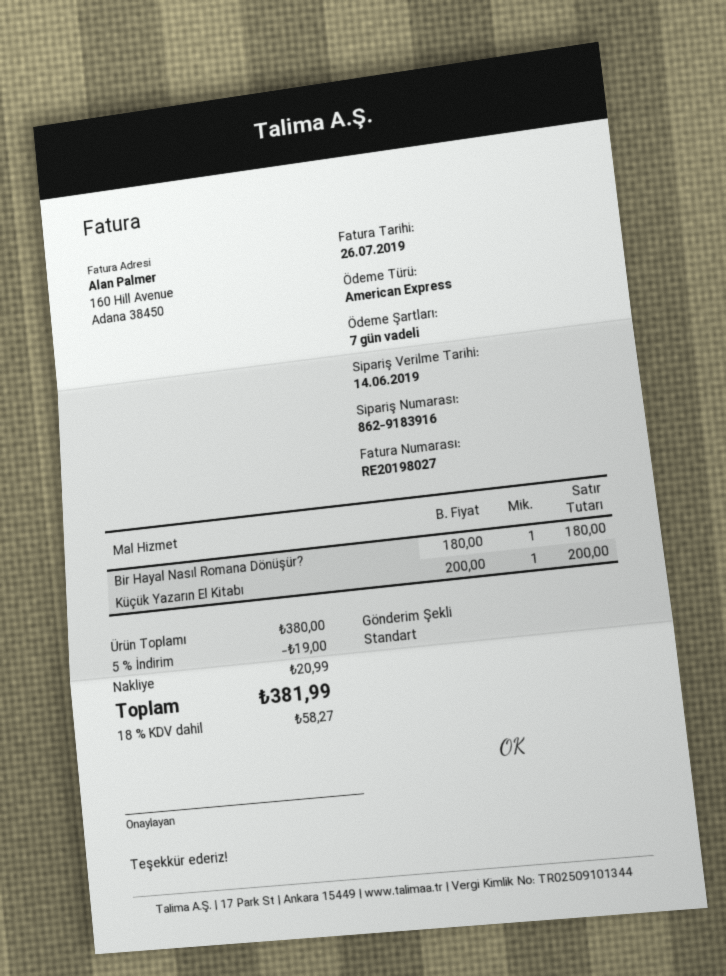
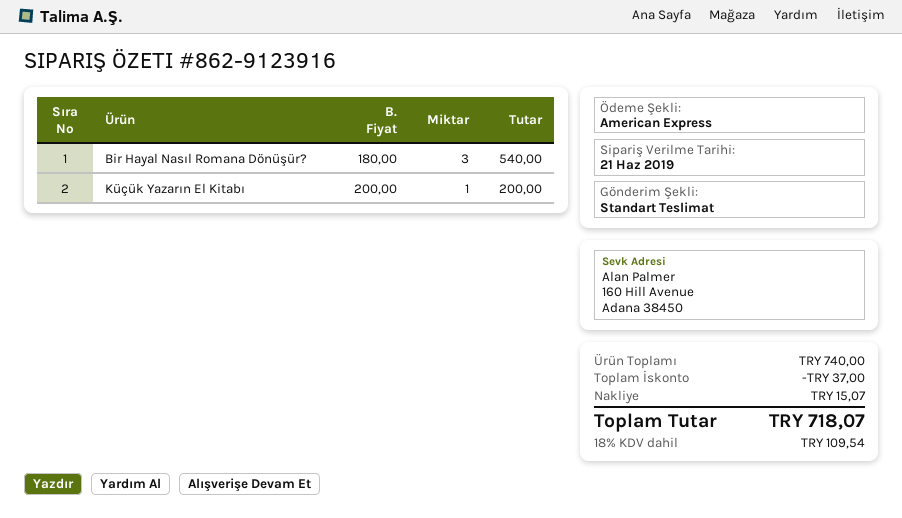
order number: 862-9183916 -> 862-9123916
order date: 2019-06-14 -> 2019-06-21
Bir Hayal Nasıl Romana Dönüşür?: 1 x 180.00 = 180.00 -> 3 x 180.00 = 540.00
subtotal: 380.00 -> 740.00
discount: 19.00 -> 37.00
shipping: 20.99 -> 15.07
tax: 18% = 58.27 -> 18% = 109.54
total: 381.99 -> 718.07

